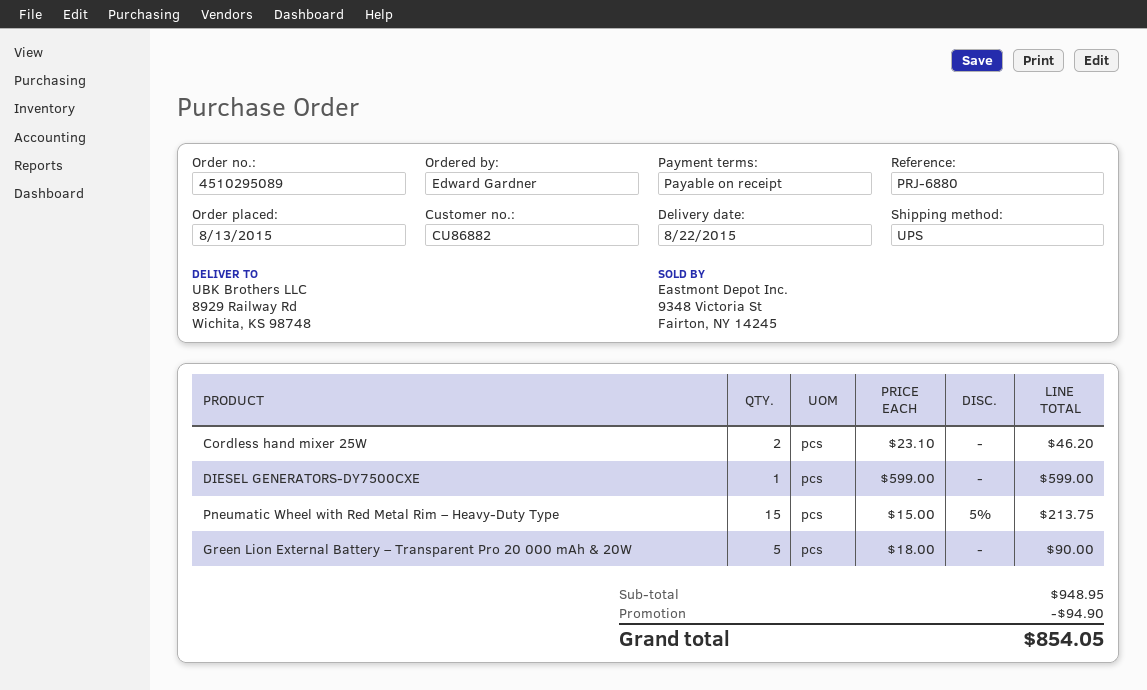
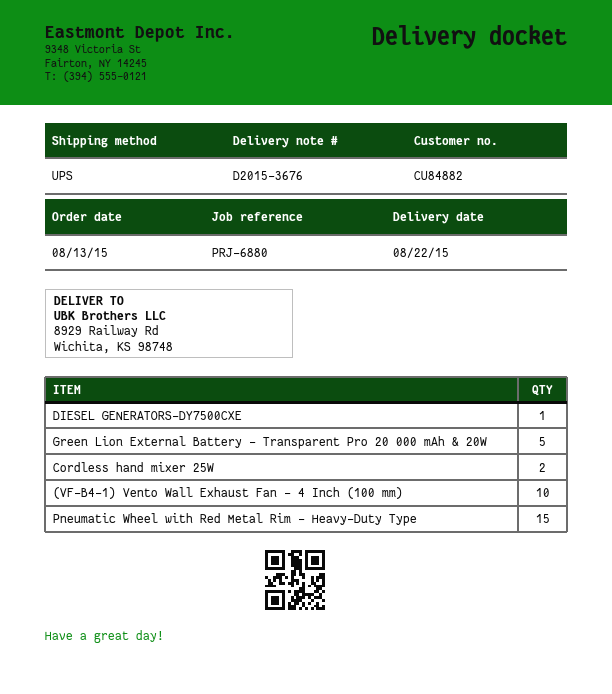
customer number: CU86882 -> CU84882
(VF-B4-1) Vento Wall Exhaust Fan – 4 Inch (100 mm): none -> 10

